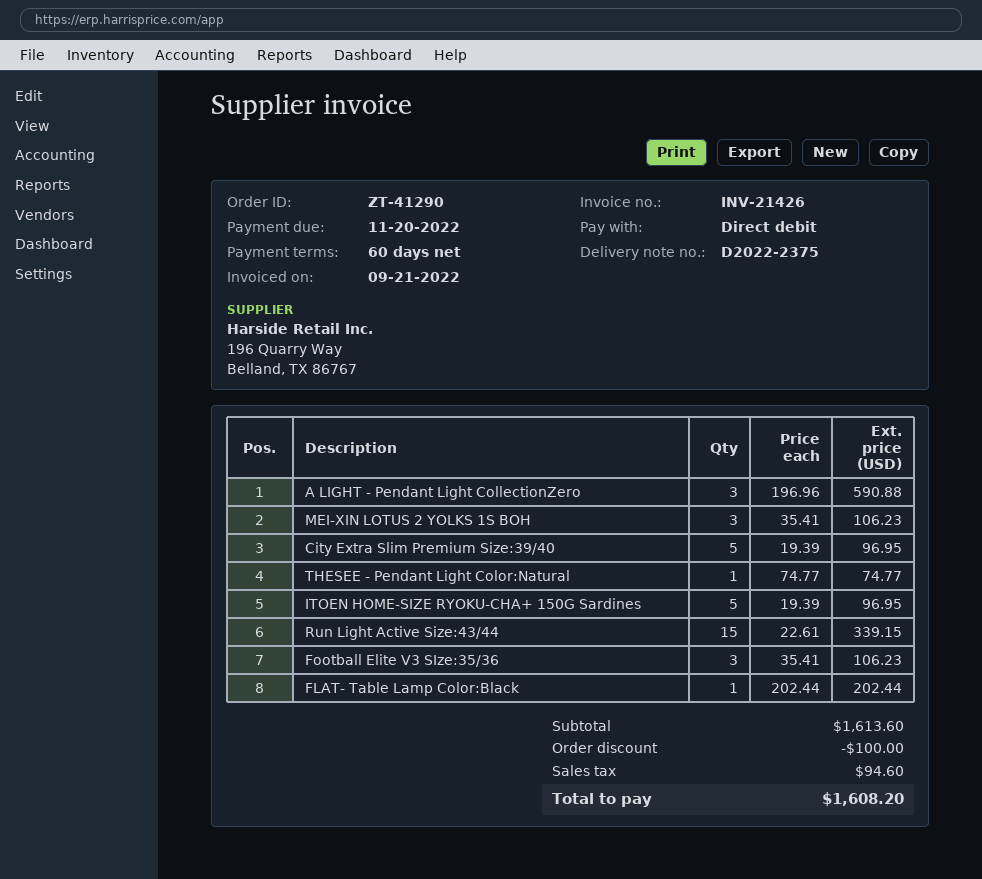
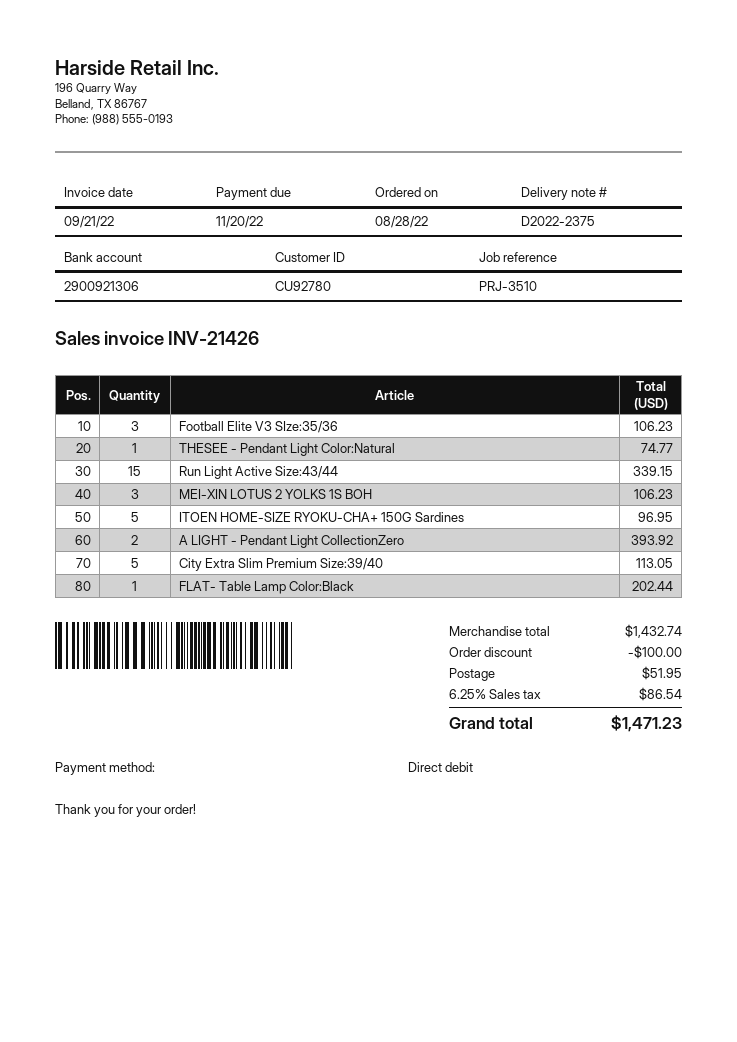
A LIGHT - Pendant Light CollectionZero: 3 for 590.88 -> 2 for 393.92
City Extra Slim Premium Size:39/40: 5 for 96.95 -> 5 for 113.05
subtotal: 1613.60 -> 1432.74
shipping: none -> 51.95
tax: 94.60 -> 86.54
total: 1608.20 -> 1471.23

